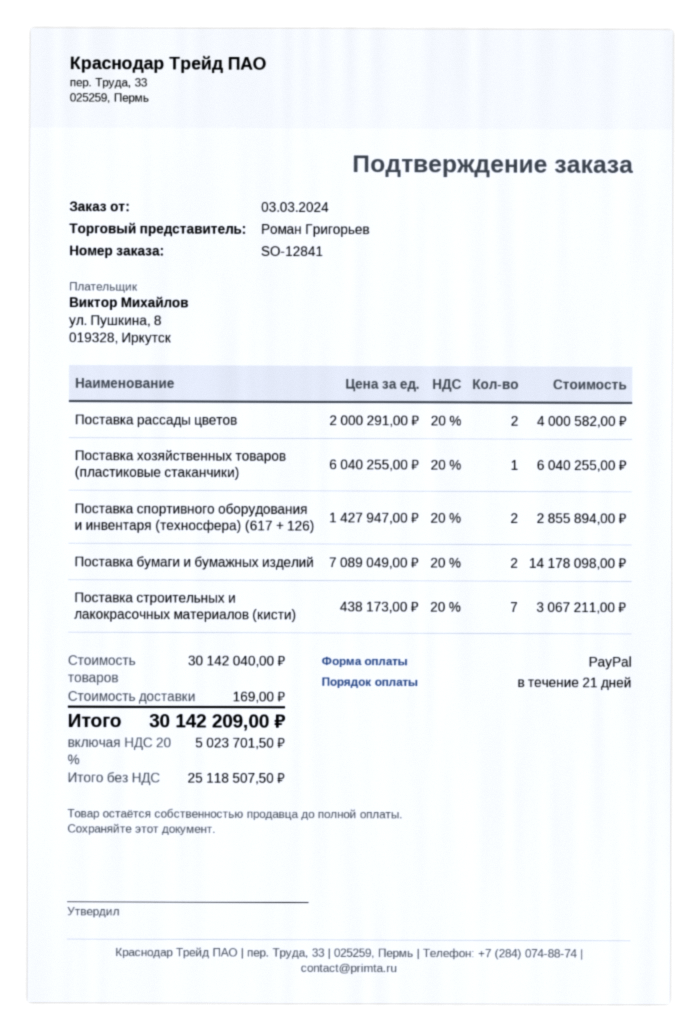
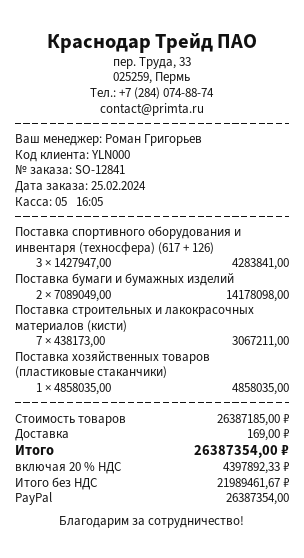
order date: 2024-03-03 -> 2024-02-25
Поставка рассады цветов: 2 x 2000291.00 = 4000582.00 -> none
Поставка хозяйственных товаров (пластиковые стаканчики): 1 x 6040255.00 = 6040255.00 -> 1 x 4858035.00 = 4858035.00
Поставка спортивного оборудования и инвентаря (техносфера) (617 + 126): 2 x 1427947.00 = 2855894.00 -> 3 x 1427947.00 = 4283841.00
subtotal: 30142040.00 -> 26387185.00
net: 25118507.50 -> 21989461.67
tax: 20% = 5023701.50 -> 20% = 4397892.33
total: 30142209.00 -> 26387354.00

